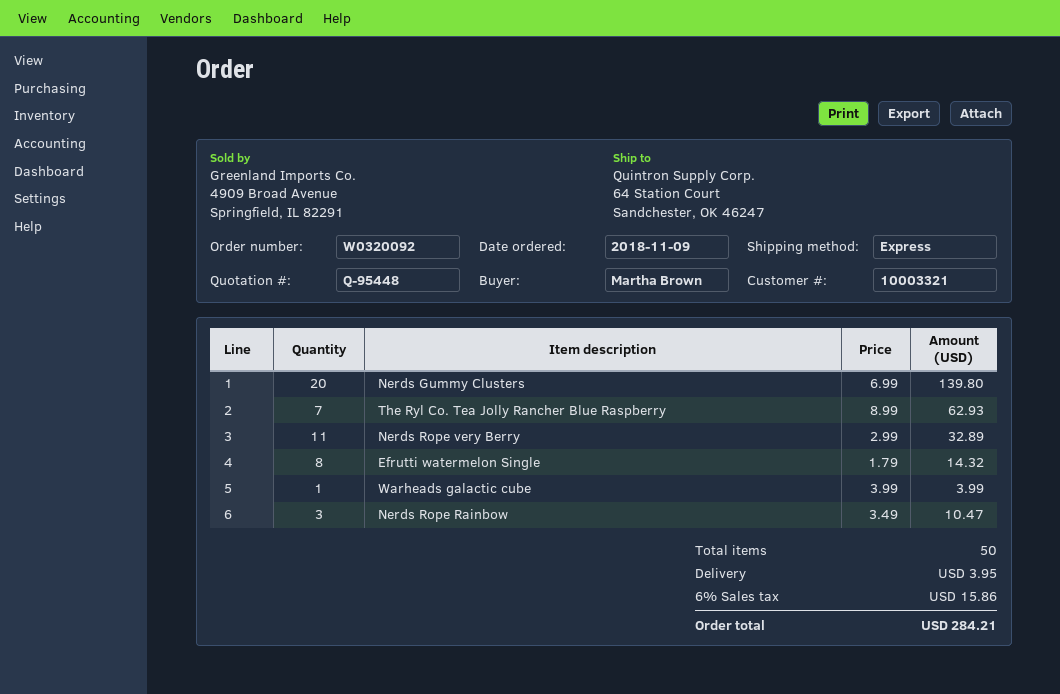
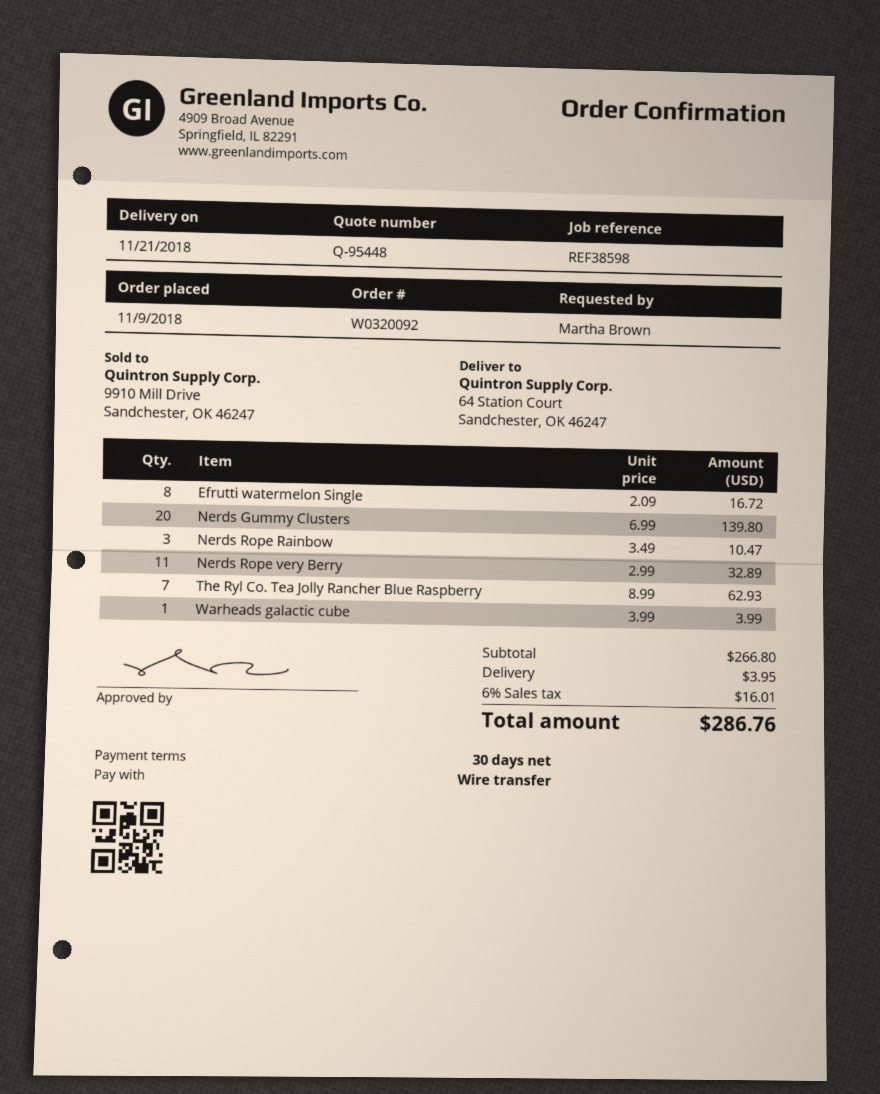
Efrutti watermelon Single: 8 x 1.79 = 14.32 -> 8 x 2.09 = 16.72
tax: 6% = 15.86 -> 6% = 16.01
total: 284.21 -> 286.76

